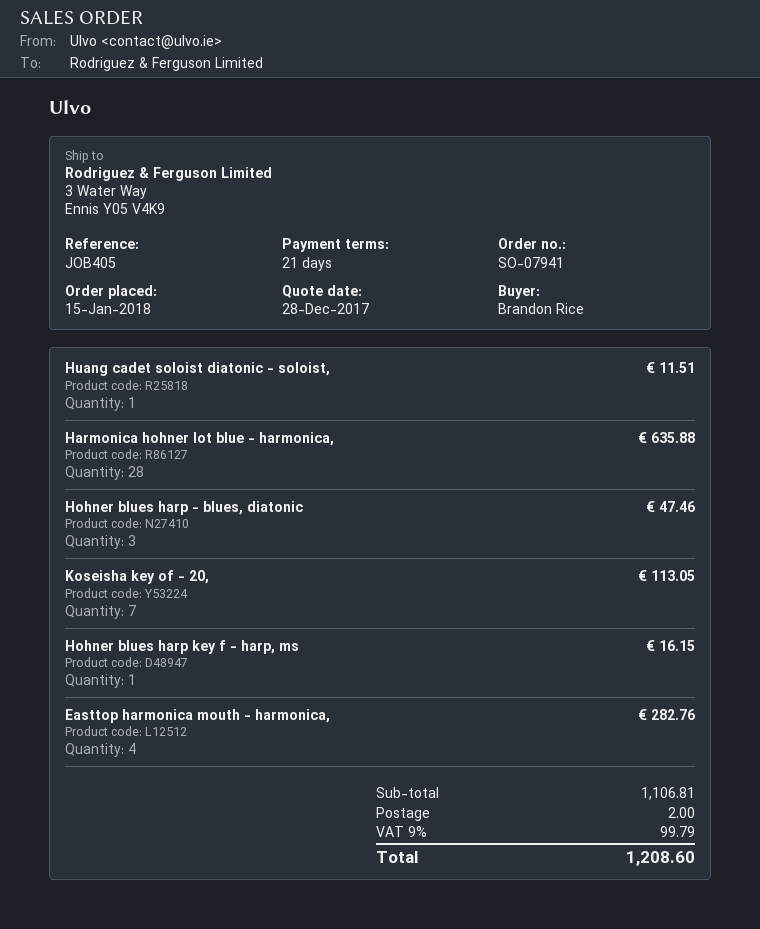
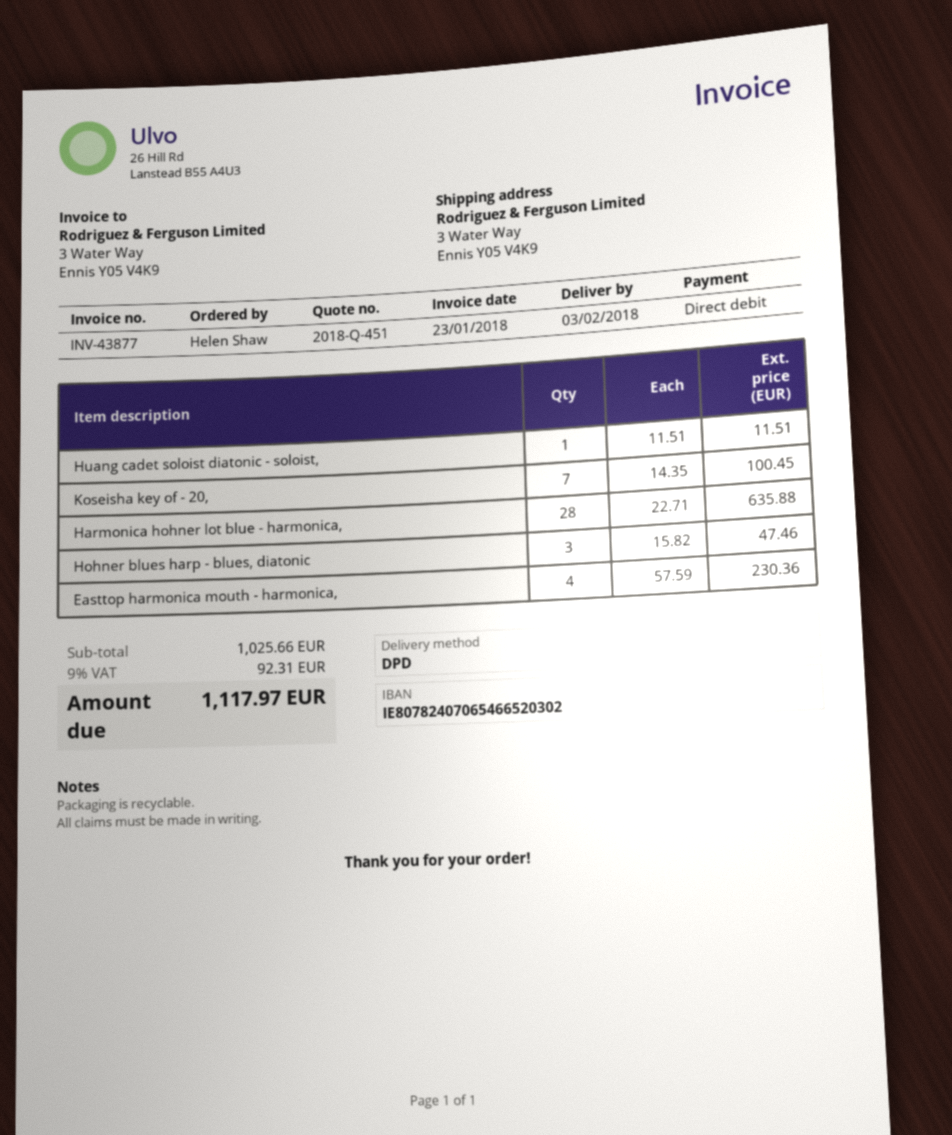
ordered by: Brandon Rice -> Helen Shaw
Koseisha key of - 20,: 7 for 113.05 -> 7 for 100.45
Hohner blues harp key f - harp, ms: 1 for 16.15 -> none
Easttop harmonica mouth - harmonica,: 4 for 282.76 -> 4 for 230.36
subtotal: 1106.81 -> 1025.66
shipping: 2.00 -> none
tax: 9% = 99.79 -> 9% = 92.31
total: 1208.60 -> 1117.97

